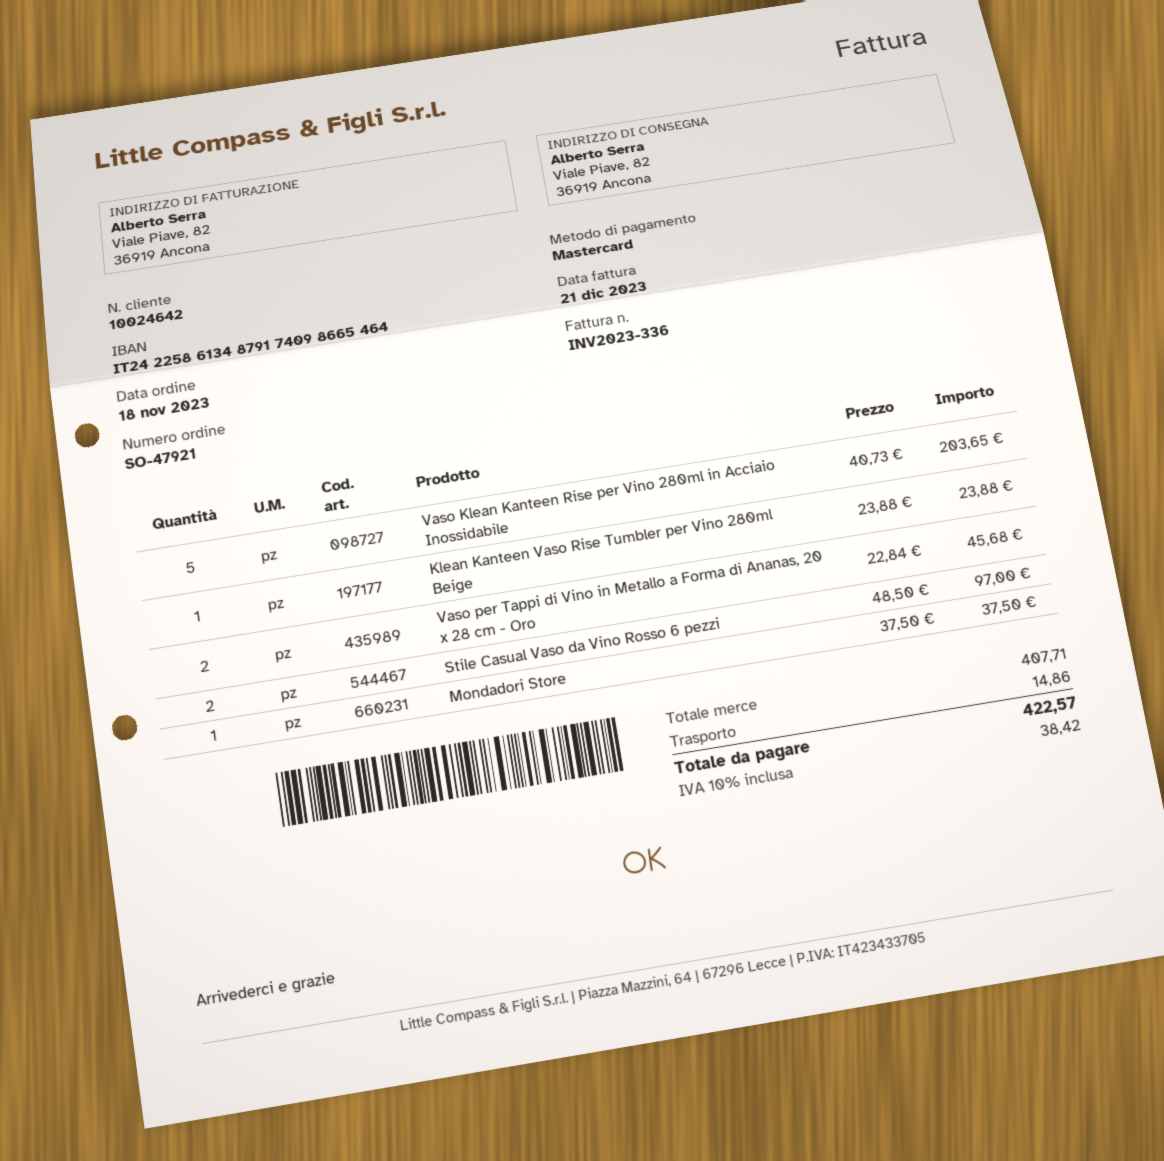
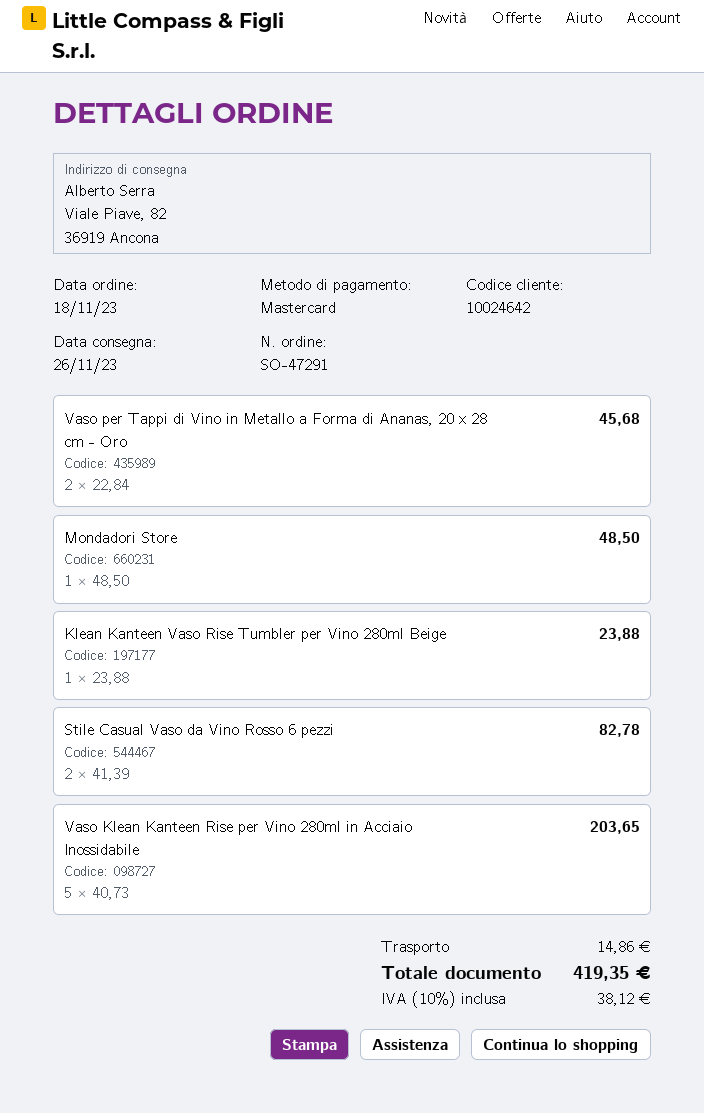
order number: SO-47921 -> SO-47291
Stile Casual Vaso da Vino Rosso 6 pezzi: 2 x 48.50 = 97.00 -> 2 x 41.39 = 82.78
Mondadori Store: 1 x 37.50 = 37.50 -> 1 x 48.50 = 48.50
tax: 10% = 38.42 -> 10% = 38.12
total: 422.57 -> 419.35

